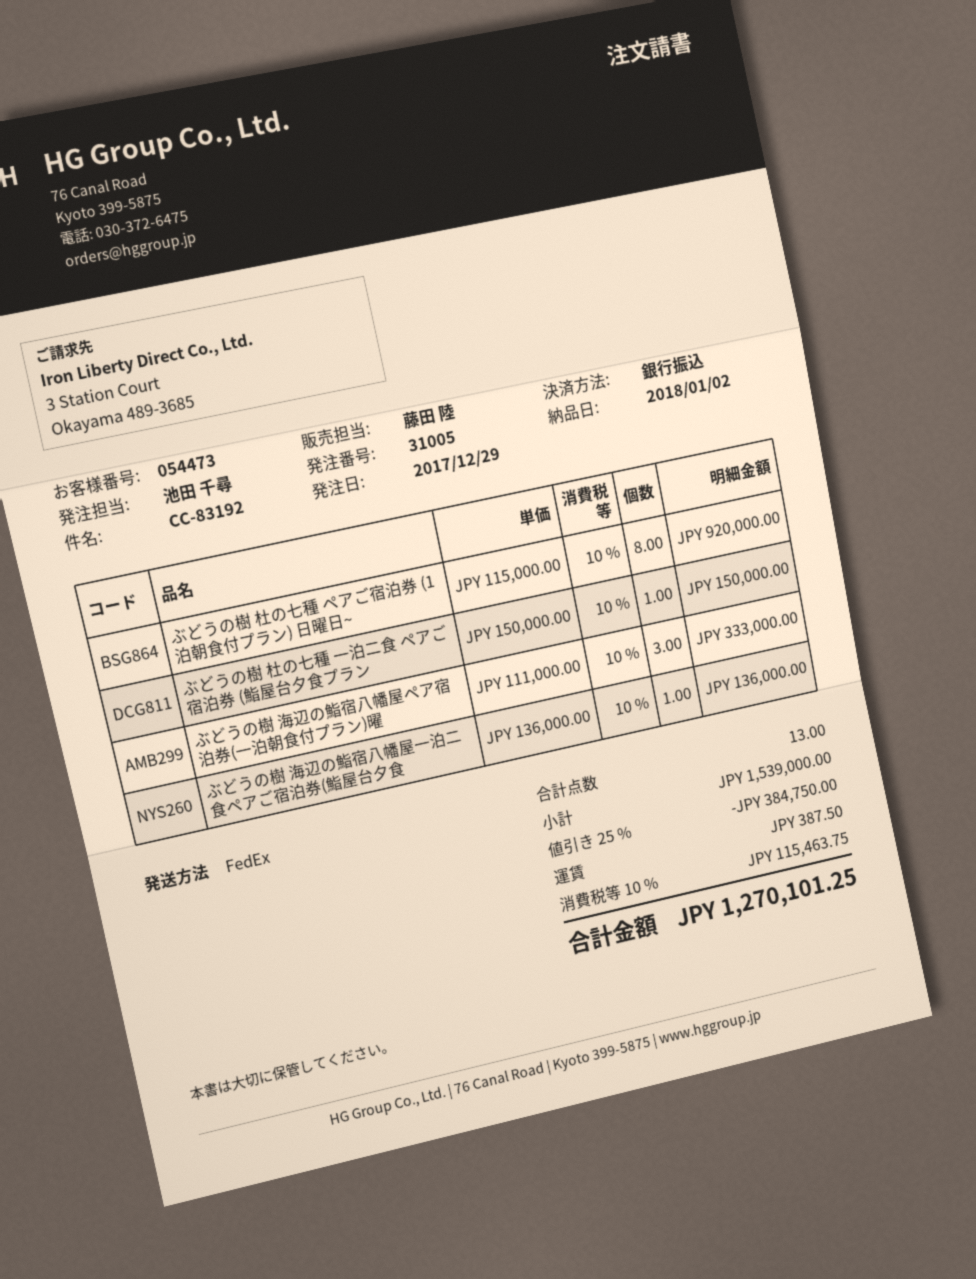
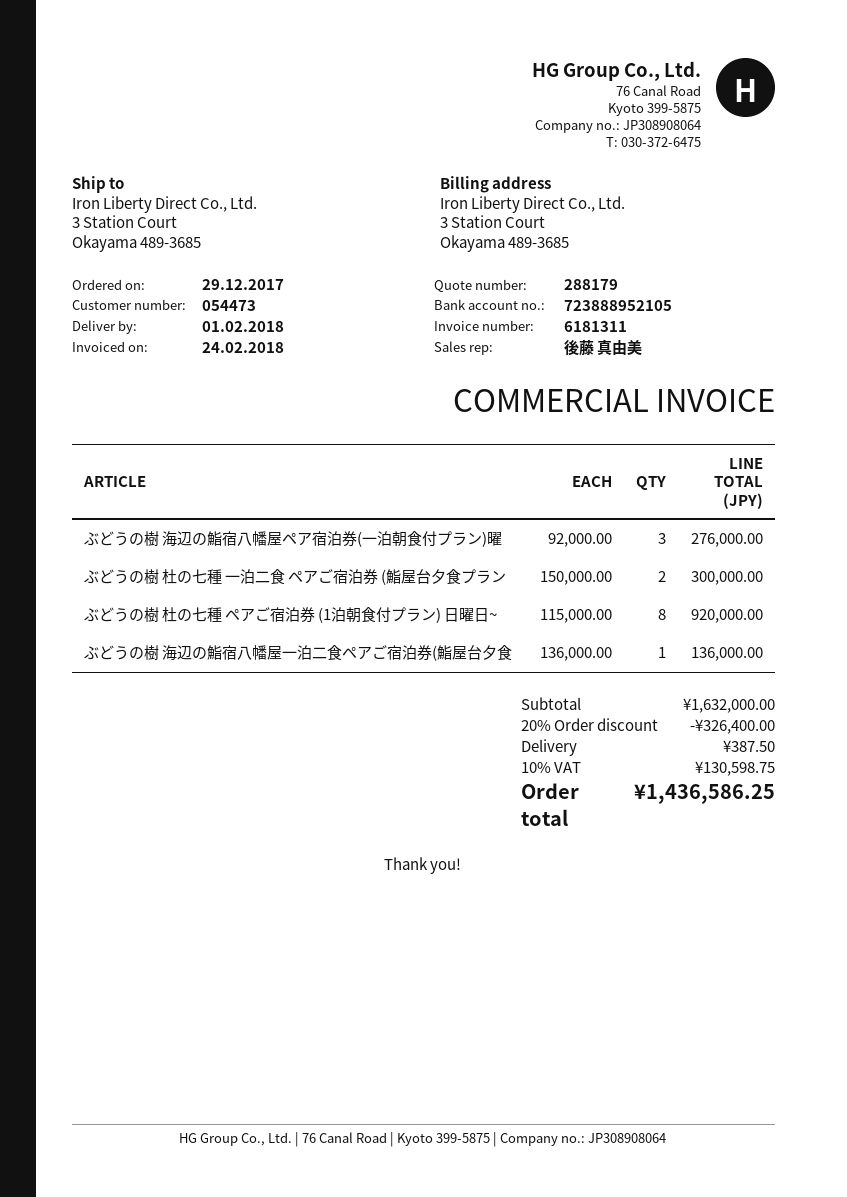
delivery date: 2018-01-02 -> 2018-02-01
sales rep: 藤田 陸 -> 後藤 真由美
ぶどうの樹 杜の七種 一泊二食 ペアご宿泊券 (鮨屋台夕食プラン: 1 x 150000.00 = 150000.00 -> 2 x 150000.00 = 300000.00
ぶどうの樹 海辺の鮨宿八幡屋ペア宿泊券(一泊朝食付プラン)曜: 3 x 111000.00 = 333000.00 -> 3 x 92000.00 = 276000.00
subtotal: 1539000.00 -> 1632000.00
discount: 25% = 384750.00 -> 20% = 326400.00
tax: 10% = 115463.75 -> 10% = 130598.75
total: 1270101.25 -> 1436586.25

